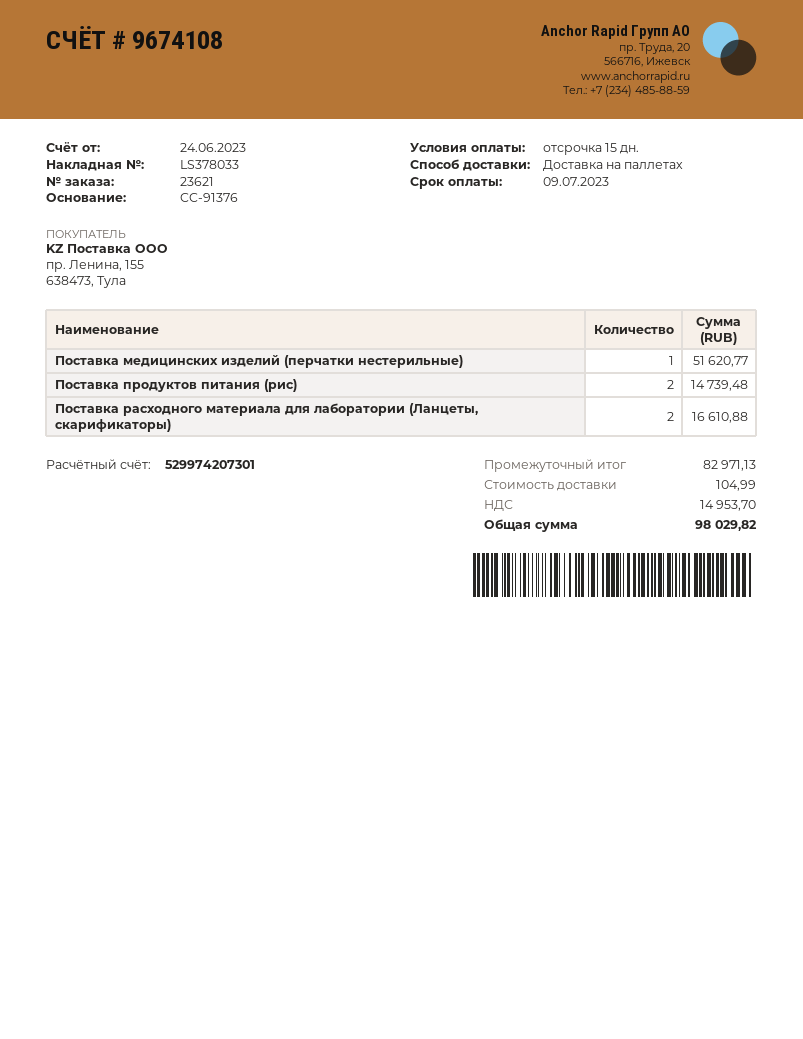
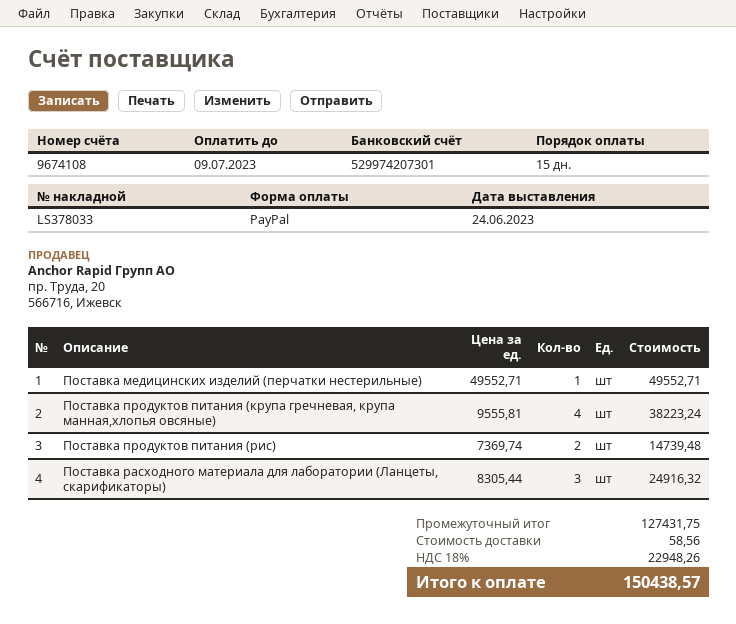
Поставка медицинских изделий (перчатки нестерильные): 1 for 51620.77 -> 1 for 49552.71
Поставка расходного материала для лаборатории (Ланцеты, скарификаторы): 2 for 16610.88 -> 3 for 24916.32
Поставка продуктов питания (крупа гречневая, крупа манная,хлопья овсяные): none -> 4 for 38223.24
subtotal: 82971.13 -> 127431.75
shipping: 104.99 -> 58.56
tax: 14953.70 -> 22948.26
total: 98029.82 -> 150438.57

